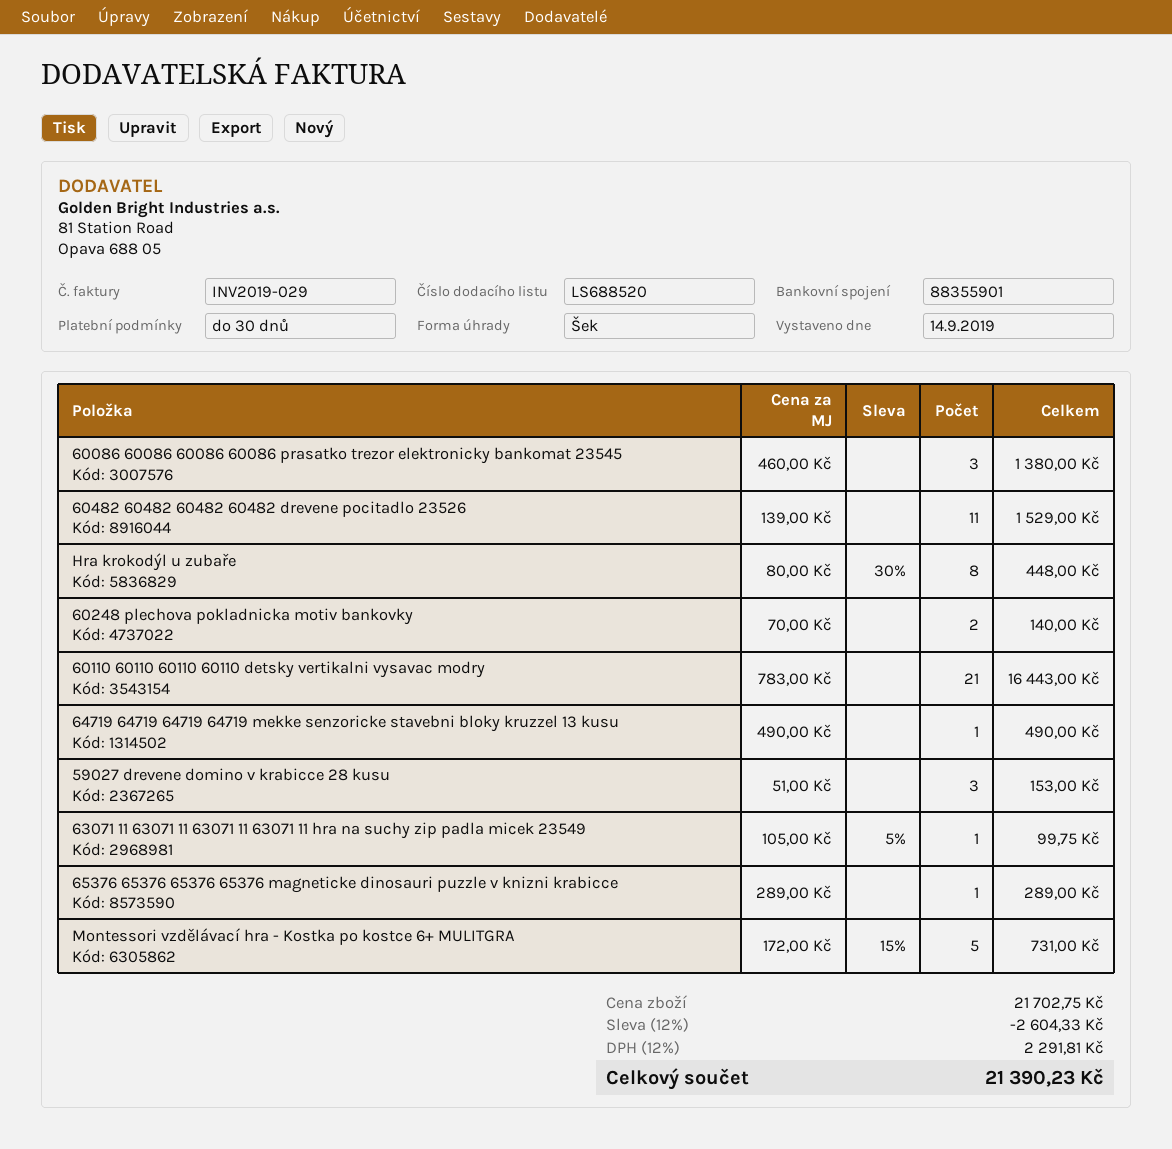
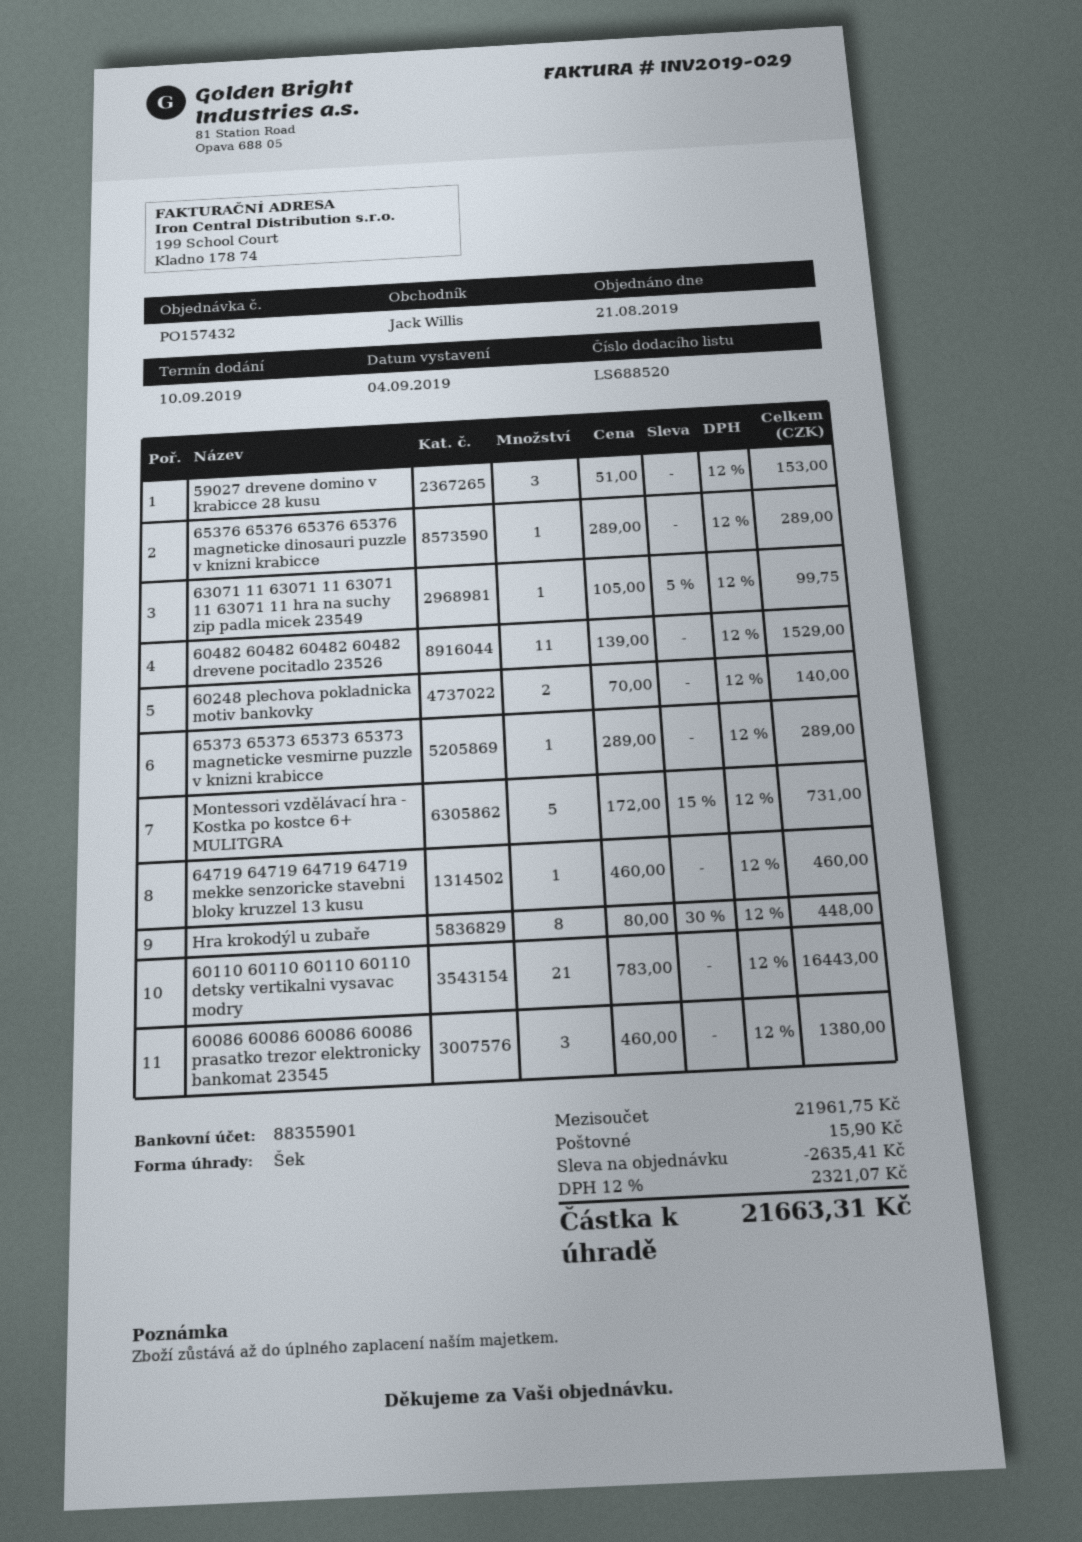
invoice date: 2019-09-14 -> 2019-09-04
64719 64719 64719 64719 mekke senzoricke stavebni bloky kruzzel 13 kusu: 1 x 490.00 = 490.00 -> 1 x 460.00 = 460.00
65373 65373 65373 65373 magneticke vesmirne puzzle v knizni krabicce: none -> 1 x 289.00 = 289.00
subtotal: 21702.75 -> 21961.75
discount: 2604.33 -> 2635.41
shipping: none -> 15.90
tax: 12% = 2291.81 -> 12% = 2321.07
total: 21390.23 -> 21663.31

